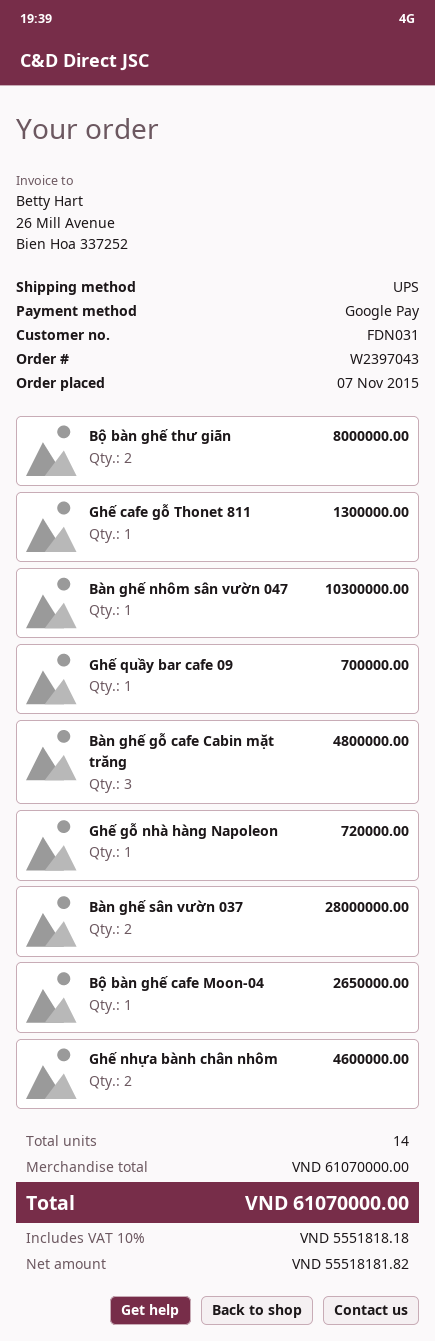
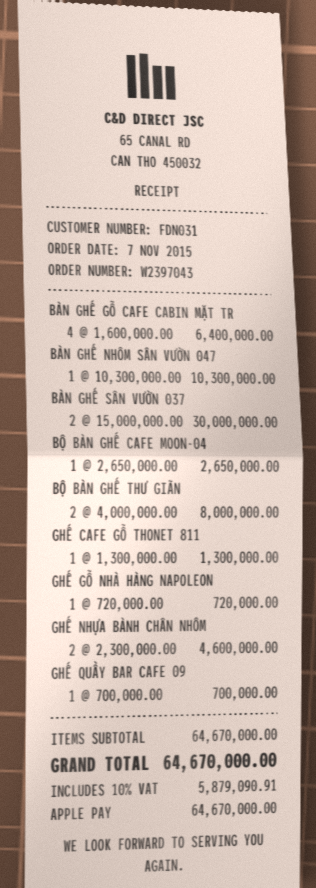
payment method: Google Pay -> Apple Pay
Bàn ghế gỗ cafe Cabin mặt trăng: 3 for 4800000.00 -> 4 for 6400000.00
Bàn ghế sân vườn 037: 2 for 28000000.00 -> 2 for 30000000.00
subtotal: 61070000.00 -> 64670000.00
tax: 10% = 5551818.18 -> 10% = 5879090.91
total: 61070000.00 -> 64670000.00

